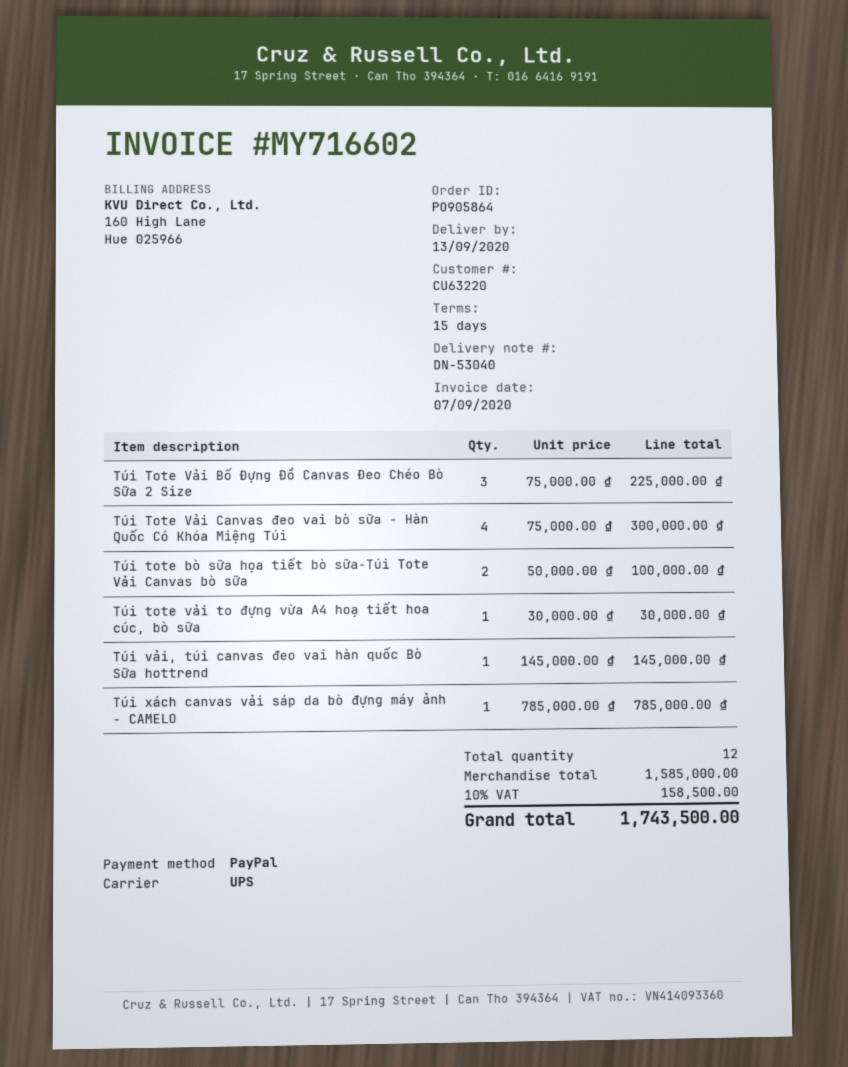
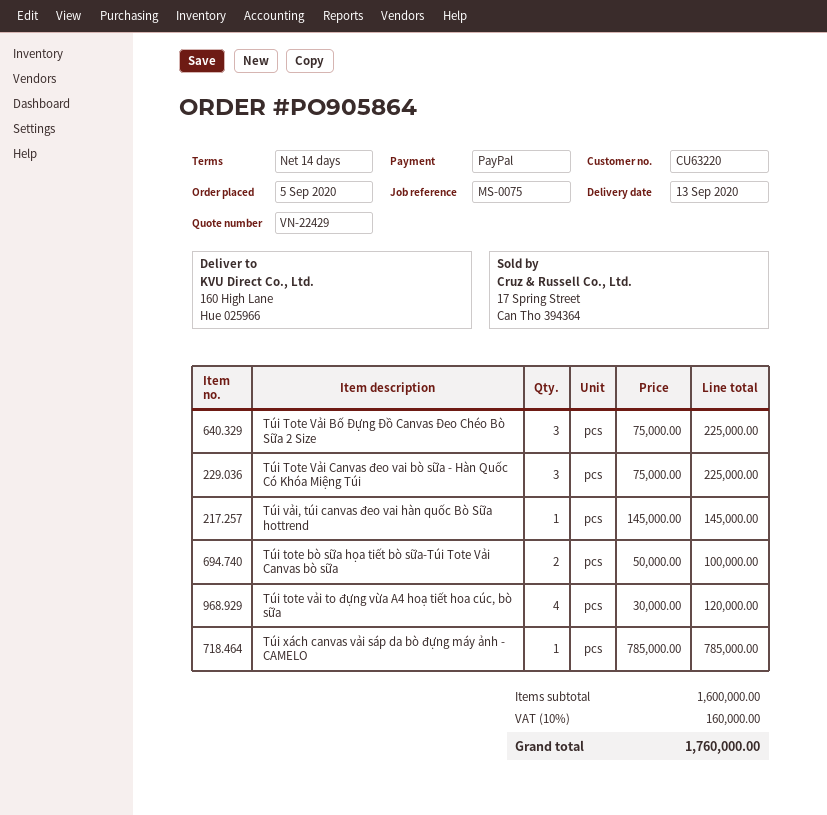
payment terms: 15 days -> 14 days
Túi Tote Vải Canvas đeo vai bò sữa - Hàn Quốc Có Khóa Miệng Túi: 4 x 75000.00 = 300000.00 -> 3 x 75000.00 = 225000.00
Túi tote vải to đựng vừa A4 hoạ tiết hoa cúc, bò sữa: 1 x 30000.00 = 30000.00 -> 4 x 30000.00 = 120000.00
subtotal: 1585000.00 -> 1600000.00
tax: 10% = 158500.00 -> 10% = 160000.00
total: 1743500.00 -> 1760000.00

